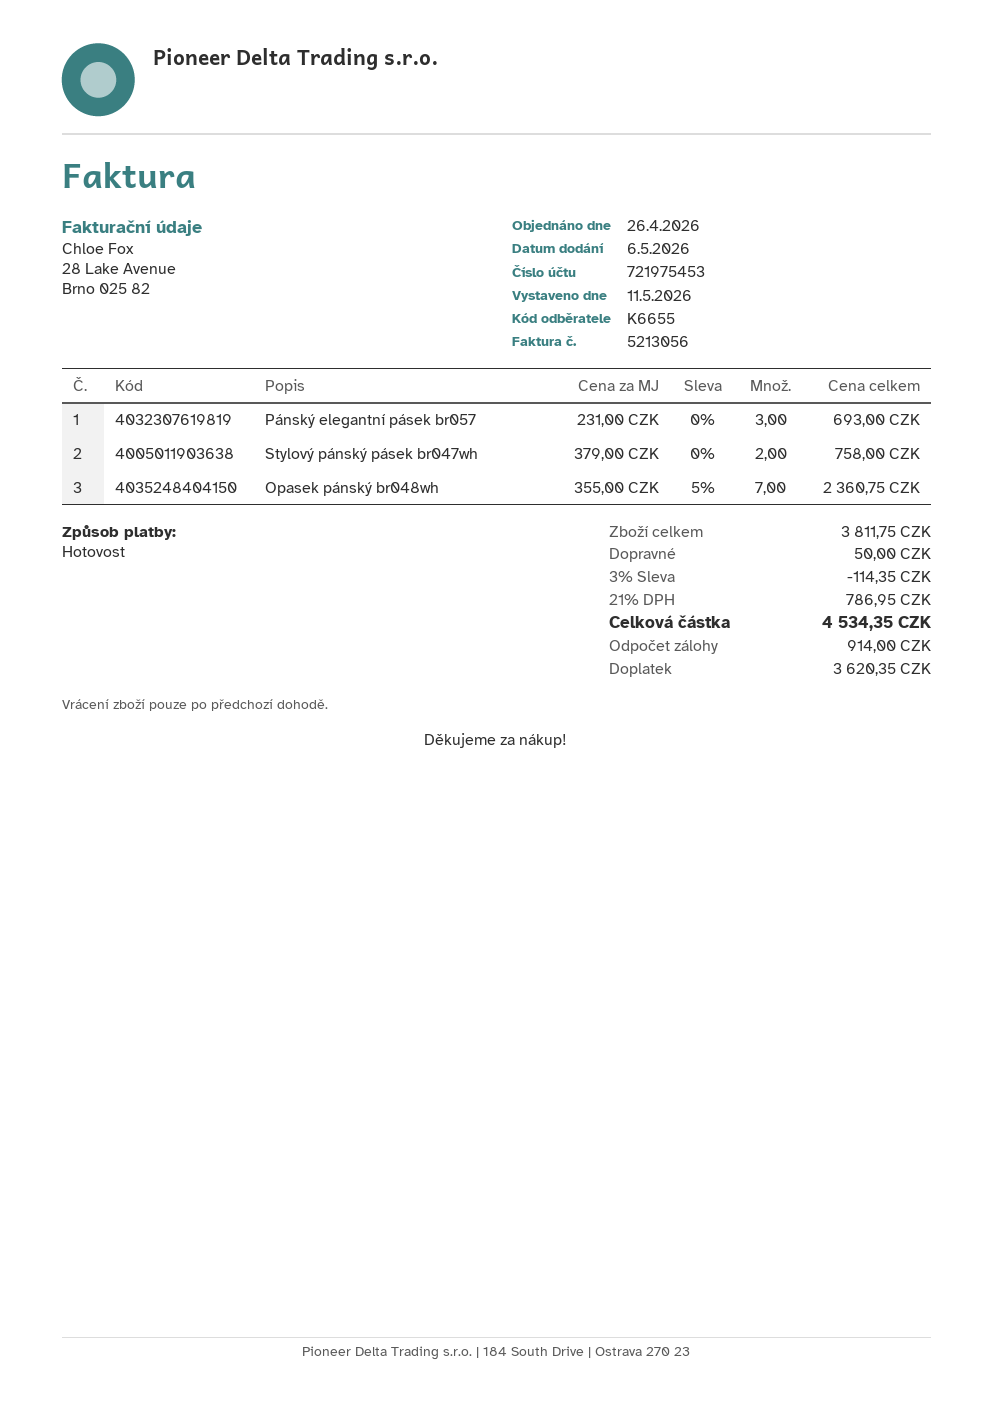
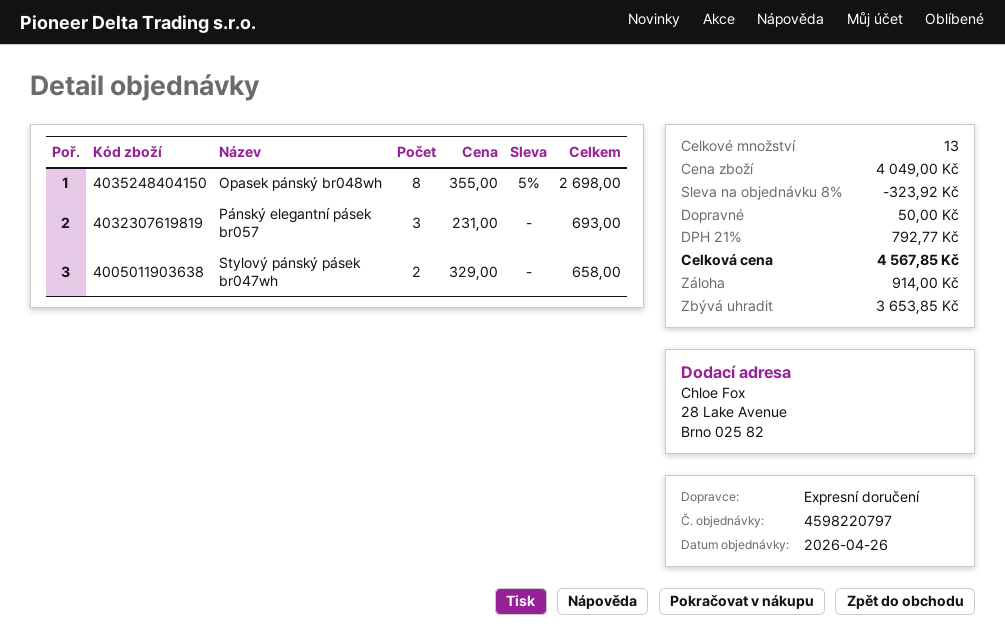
Stylový pánský pásek br047wh: 2 x 379.00 = 758.00 -> 2 x 329.00 = 658.00
Opasek pánský br048wh: 7 x 355.00 - 5% = 2360.75 -> 8 x 355.00 - 5% = 2698.00
subtotal: 3811.75 -> 4049.00
discount: 3% = 114.35 -> 8% = 323.92
tax: 21% = 786.95 -> 21% = 792.77
total: 4534.35 -> 4567.85
balance: 3620.35 -> 3653.85

